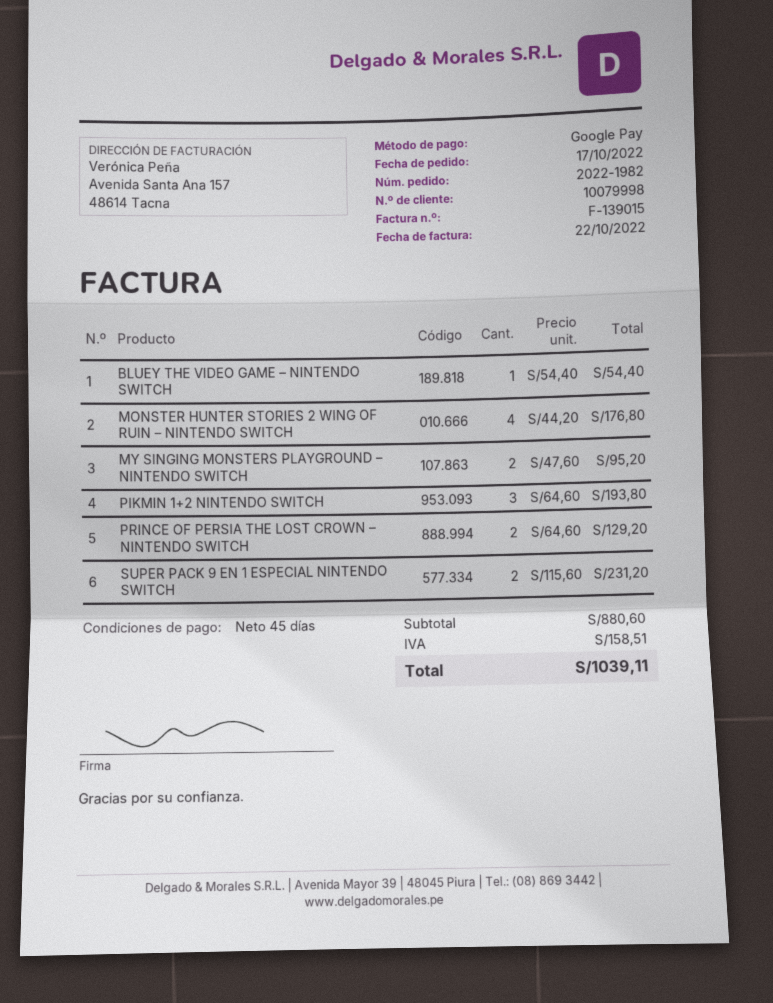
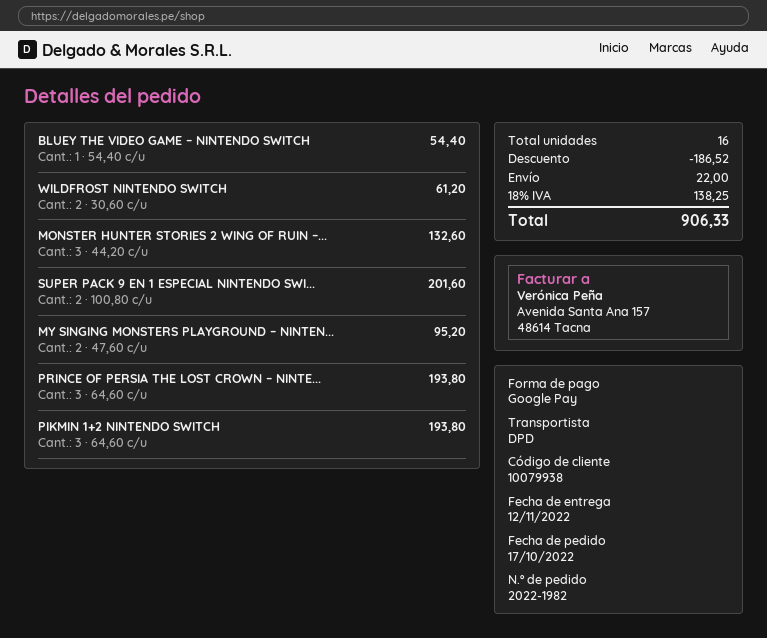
customer number: 10079998 -> 10079938
MONSTER HUNTER STORIES 2 WING OF RUIN – NINTENDO SWITCH: 4 x 44.20 = 176.80 -> 3 x 44.20 = 132.60
PRINCE OF PERSIA THE LOST CROWN – NINTENDO SWITCH: 2 x 64.60 = 129.20 -> 3 x 64.60 = 193.80
SUPER PACK 9 EN 1 ESPECIAL NINTENDO SWITCH: 2 x 115.60 = 231.20 -> 2 x 100.80 = 201.60
WILDFROST NINTENDO SWITCH: none -> 2 x 30.60 = 61.20
discount: none -> 186.52
shipping: none -> 22.00
tax: 158.51 -> 138.25
total: 1039.11 -> 906.33

